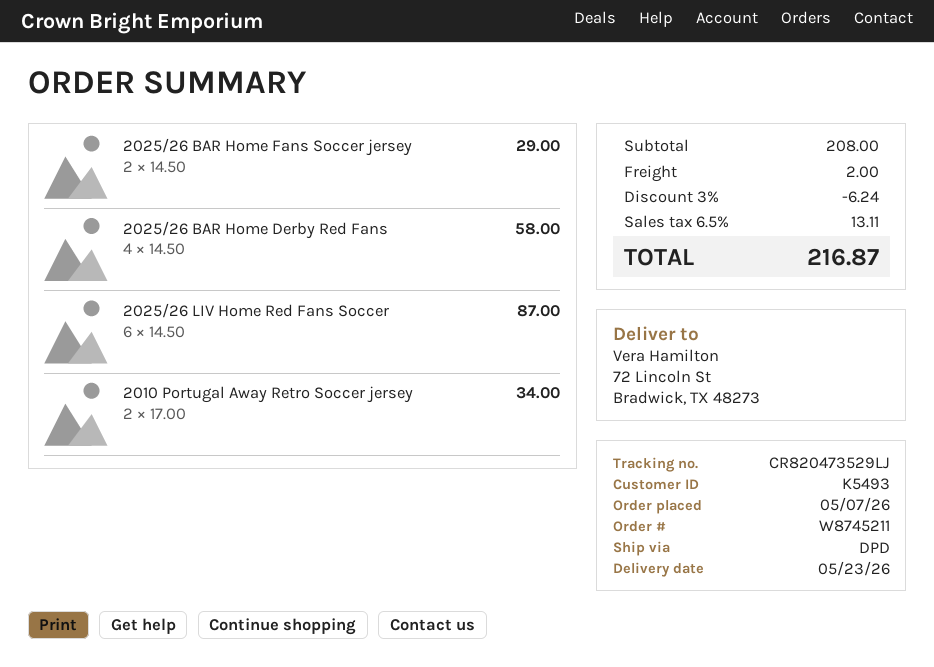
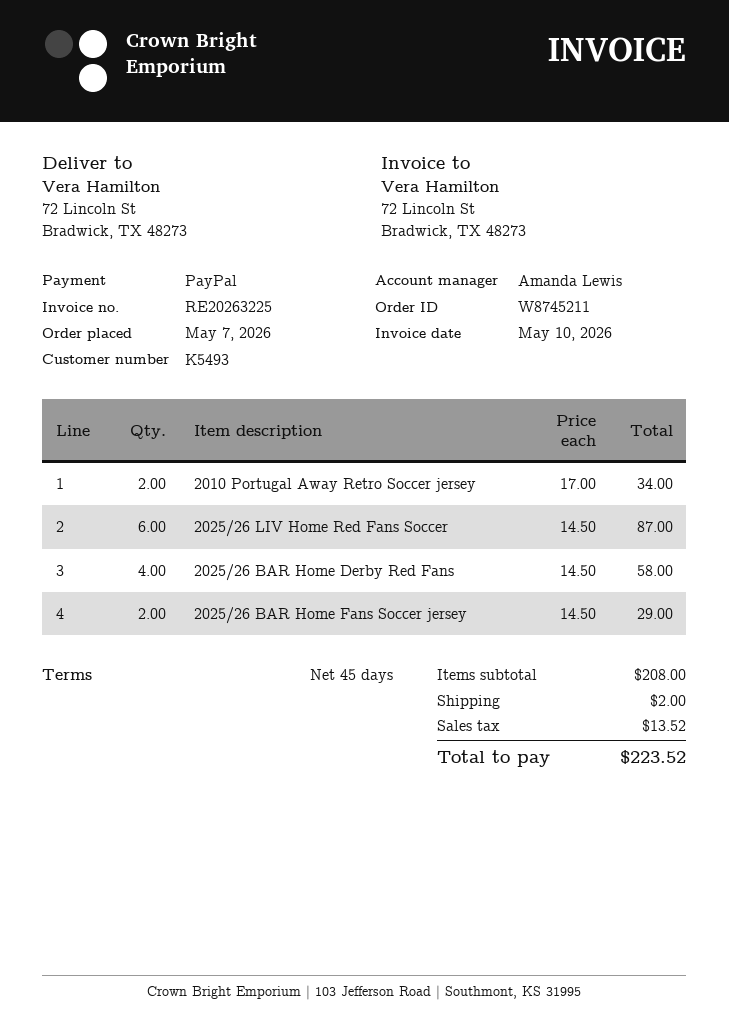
discount: 3% = 6.24 -> none
tax: 13.11 -> 13.52
total: 216.87 -> 223.52

